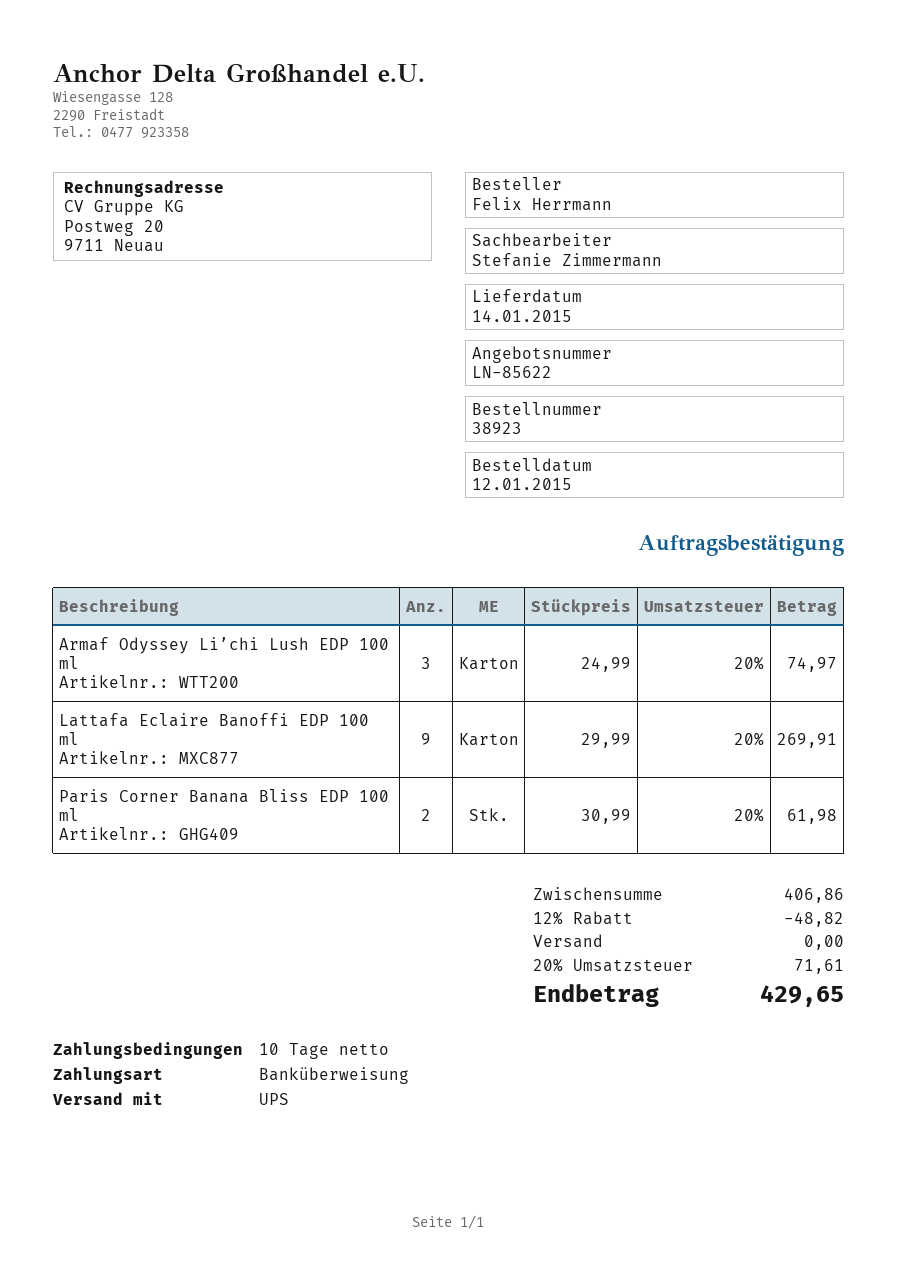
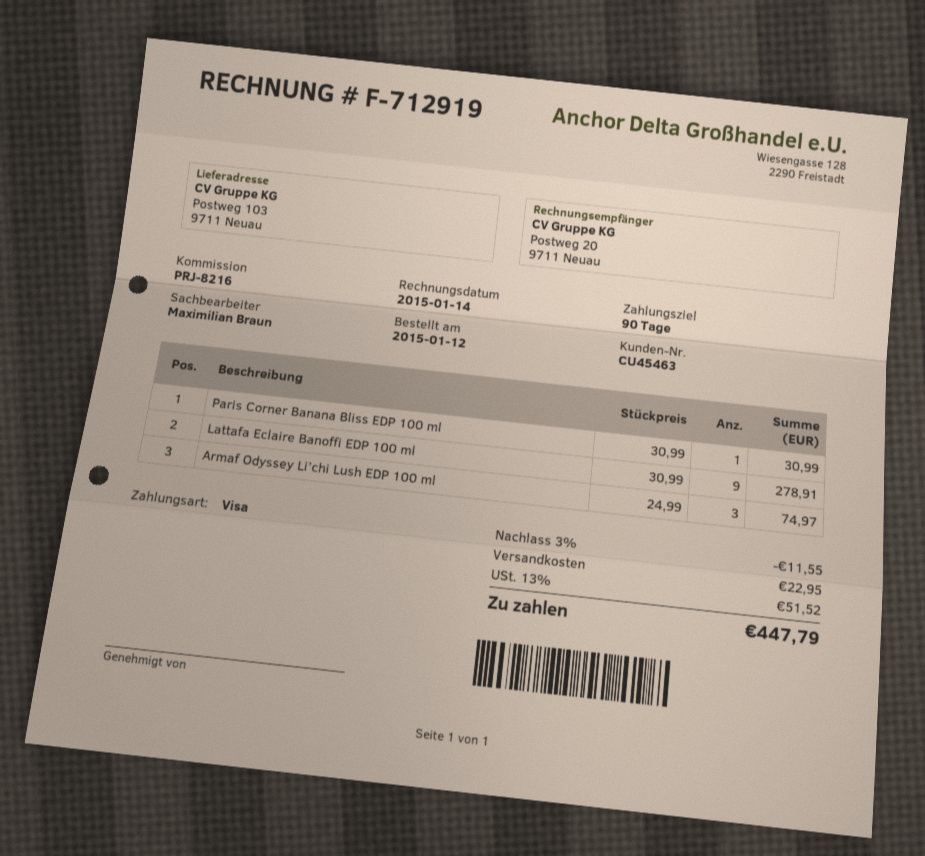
payment terms: 10 days -> 90 days
sales rep: Stefanie Zimmermann -> Maximilian Braun
payment method: bank transfer -> Visa
Lattafa Eclaire Banoffi EDP 100 ml: 9 x 29.99 = 269.91 -> 9 x 30.99 = 278.91
Paris Corner Banana Bliss EDP 100 ml: 2 x 30.99 = 61.98 -> 1 x 30.99 = 30.99
discount: 12% = 48.82 -> 3% = 11.55
shipping: 0.00 -> 22.95
tax: 20% = 71.61 -> 13% = 51.52
total: 429.65 -> 447.79

